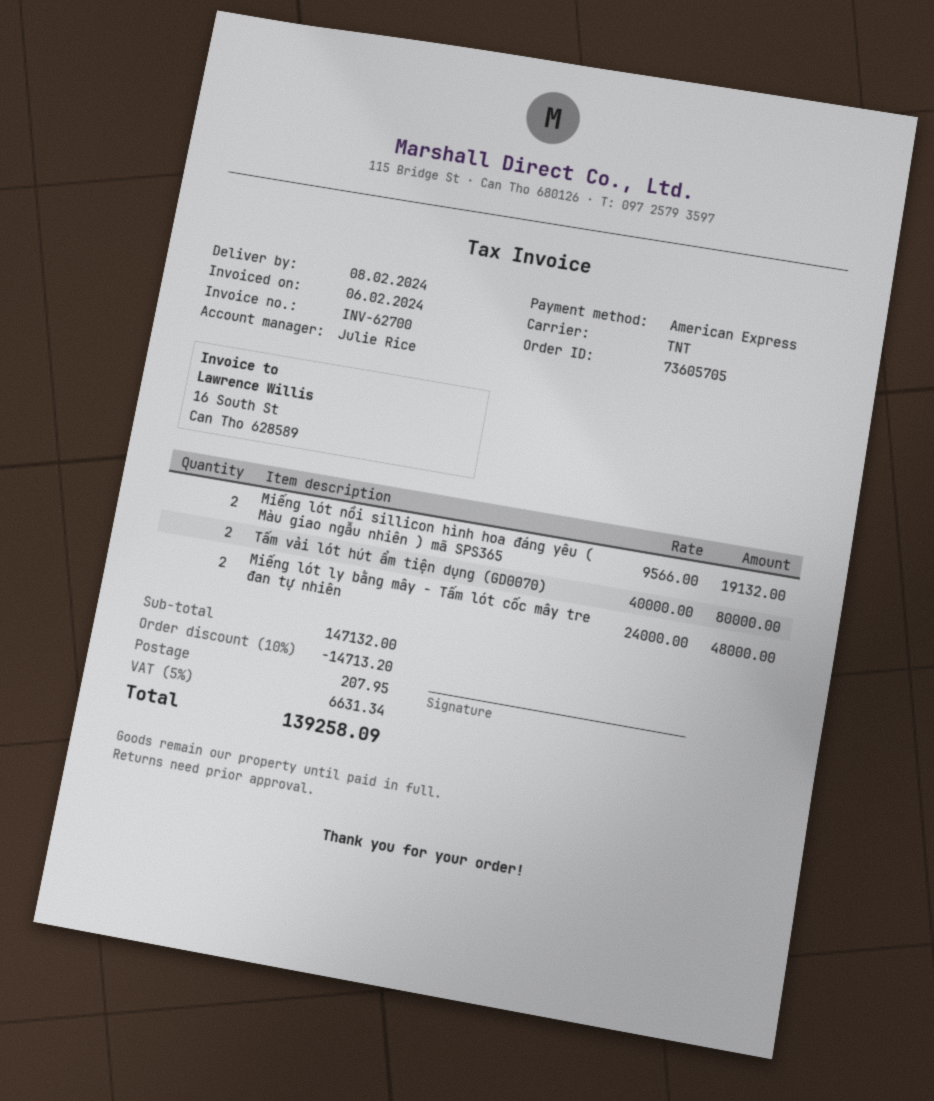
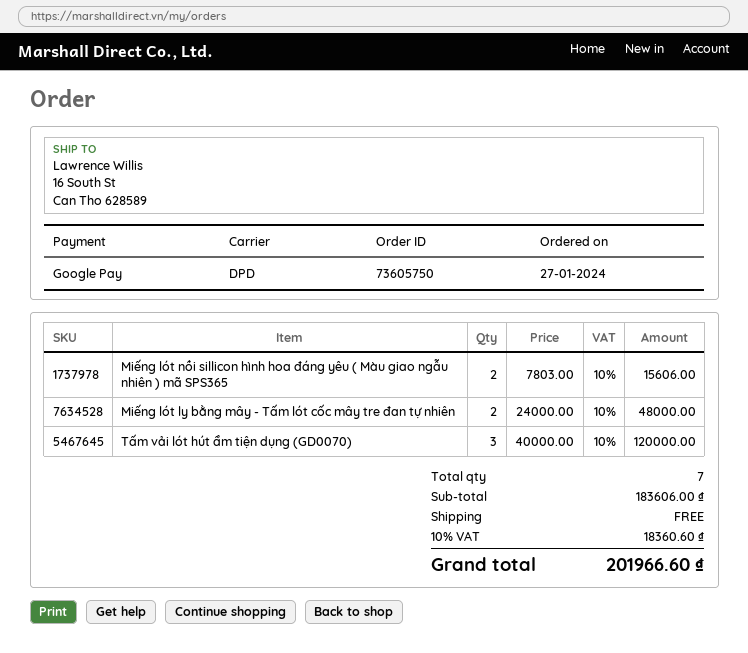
order number: 73605705 -> 73605750
payment method: American Express -> Google Pay
shipping method: TNT -> DPD
Miếng lót nồi sillicon hình hoa đáng yêu ( Màu giao ngẫu nhiên ) mã SPS365: 2 x 9566.00 = 19132.00 -> 2 x 7803.00 = 15606.00
Tấm vải lót hút ẩm tiện dụng (GD0070): 2 x 40000.00 = 80000.00 -> 3 x 40000.00 = 120000.00
subtotal: 147132.00 -> 183606.00
discount: 10% = 14713.20 -> none
shipping: 207.95 -> 0.00
tax: 5% = 6631.34 -> 10% = 18360.60
total: 139258.09 -> 201966.60

